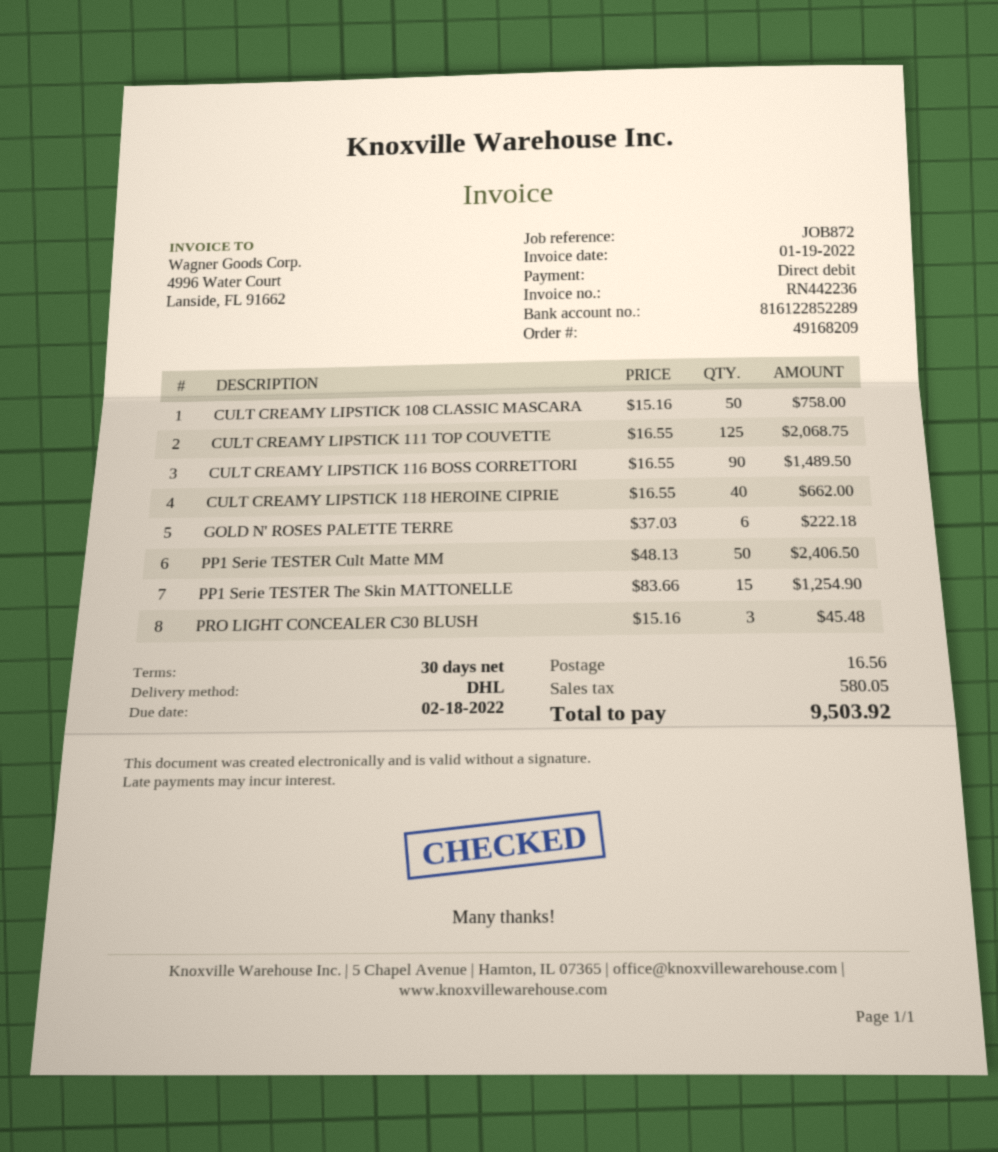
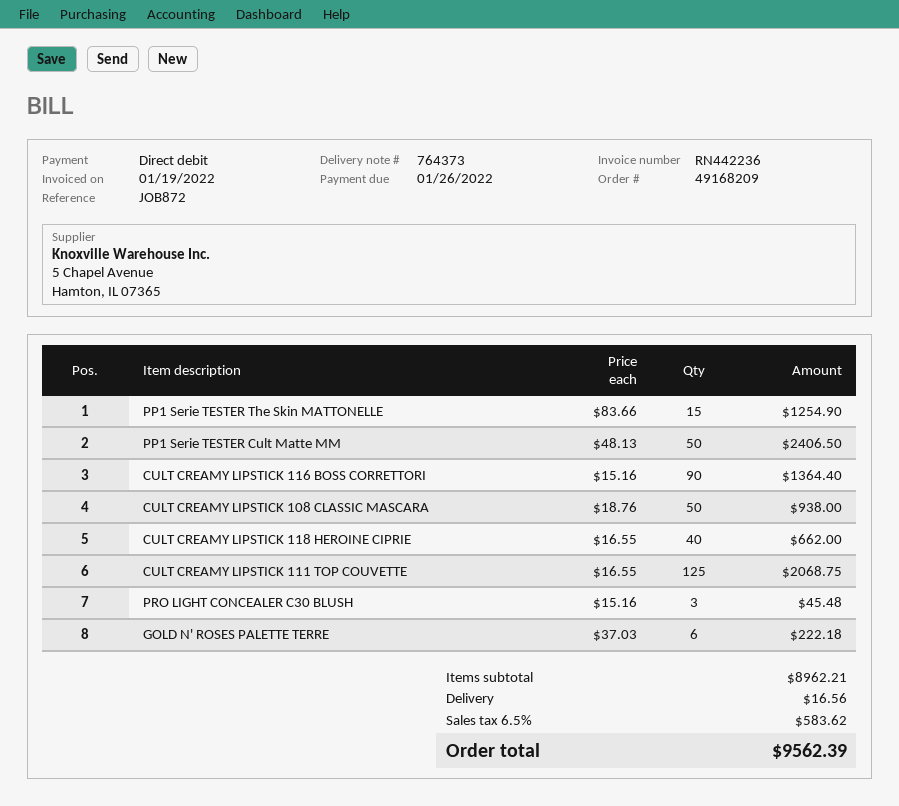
due date: 2022-02-18 -> 2022-01-26
CULT CREAMY LIPSTICK 108 CLASSIC MASCARA: 50 x 15.16 = 758.00 -> 50 x 18.76 = 938.00
CULT CREAMY LIPSTICK 116 BOSS CORRETTORI: 90 x 16.55 = 1489.50 -> 90 x 15.16 = 1364.40
tax: 580.05 -> 583.62
total: 9503.92 -> 9562.39

